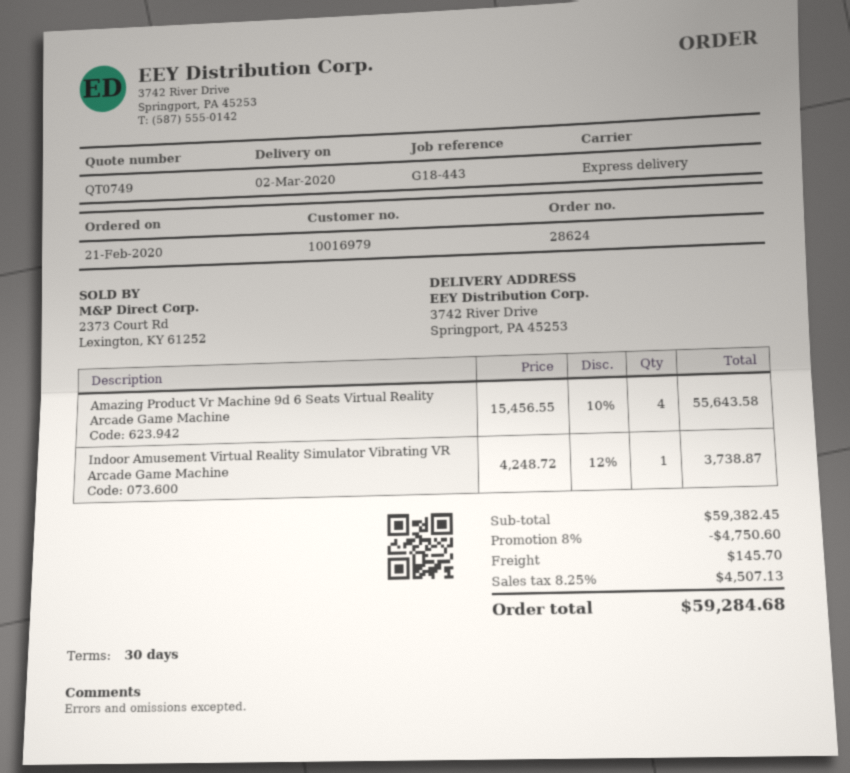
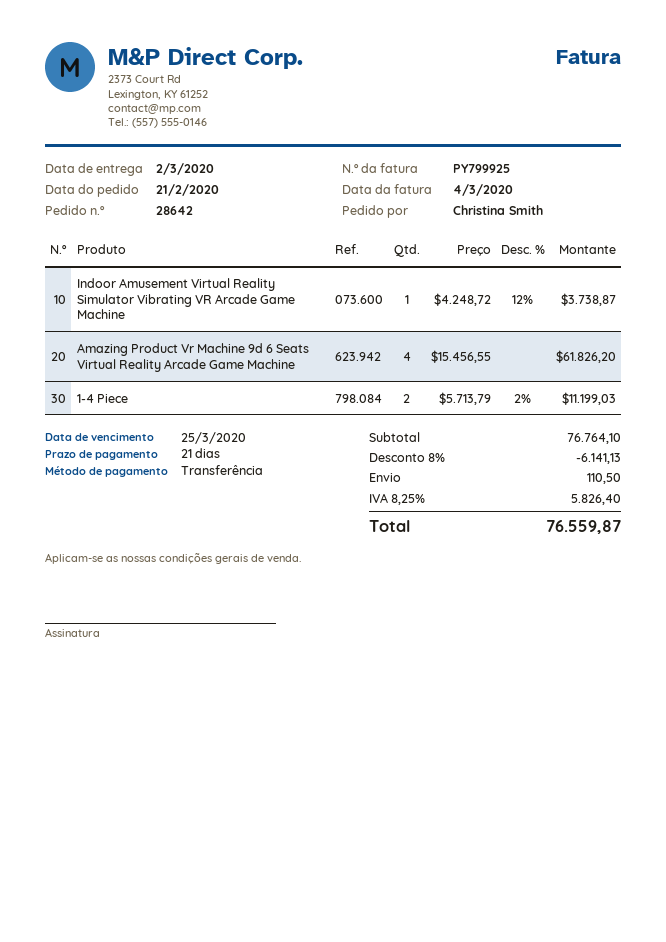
order number: 28624 -> 28642
payment terms: 30 days -> 21 days
Amazing Product Vr Machine 9d 6 Seats Virtual Reality Arcade Game Machine: 4 x 15456.55 - 10% = 55643.58 -> 4 x 15456.55 = 61826.20
1-4 Piece: none -> 2 x 5713.79 - 2% = 11199.03
subtotal: 59382.45 -> 76764.10
discount: 8% = 4750.60 -> 8% = 6141.13
shipping: 145.70 -> 110.50
tax: 8.25% = 4507.13 -> 8.25% = 5826.40
total: 59284.68 -> 76559.87

